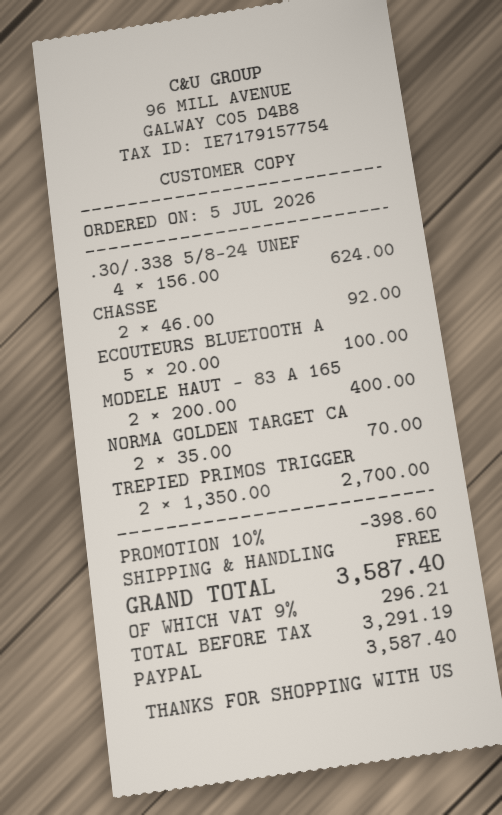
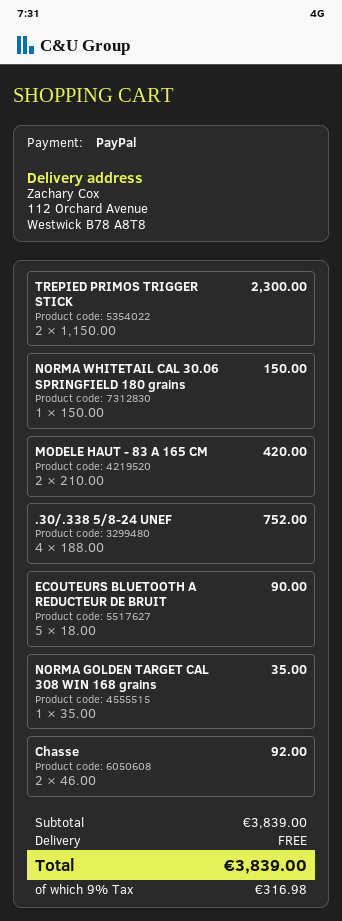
.30/.338 5/8-24 UNEF: 4 x 156.00 = 624.00 -> 4 x 188.00 = 752.00
ECOUTEURS BLUETOOTH A: 5 x 20.00 = 100.00 -> 5 x 18.00 = 90.00
MODELE HAUT - 83 A 165: 2 x 200.00 = 400.00 -> 2 x 210.00 = 420.00
NORMA GOLDEN TARGET CA: 2 x 35.00 = 70.00 -> 1 x 35.00 = 35.00
TREPIED PRIMOS TRIGGER: 2 x 1350.00 = 2700.00 -> 2 x 1150.00 = 2300.00
NORMA WHITETAIL CAL 30.06 SPRINGFIELD 180 grains: none -> 1 x 150.00 = 150.00
discount: 10% = 398.60 -> none
tax: 9% = 296.21 -> 9% = 316.98
total: 3587.40 -> 3839.00

